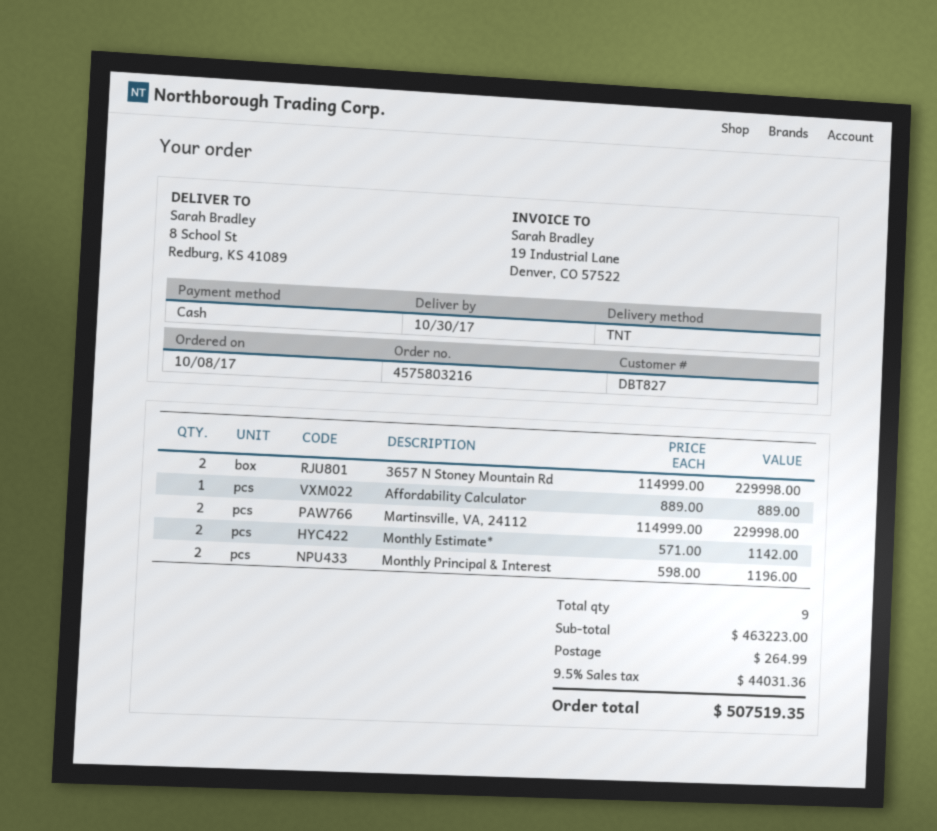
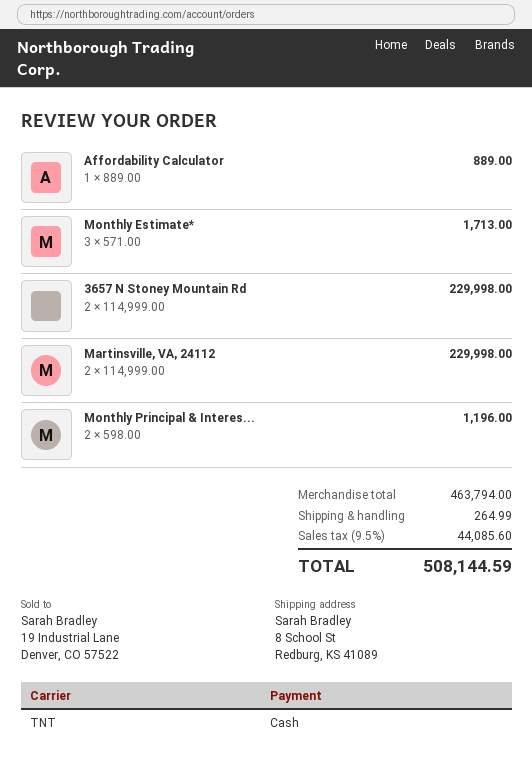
Monthly Estimate*: 2 x 571.00 = 1142.00 -> 3 x 571.00 = 1713.00
subtotal: 463223.00 -> 463794.00
tax: 9.5% = 44031.36 -> 9.5% = 44085.60
total: 507519.35 -> 508144.59

